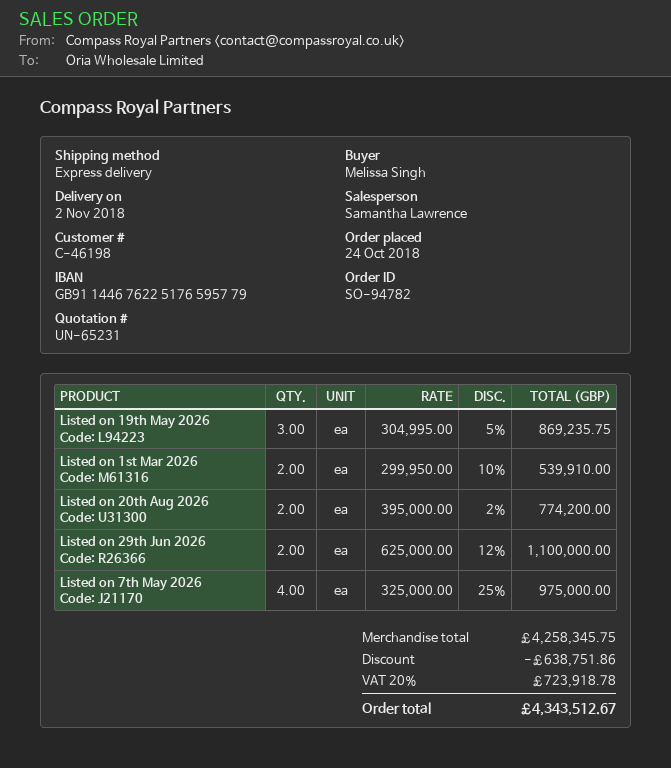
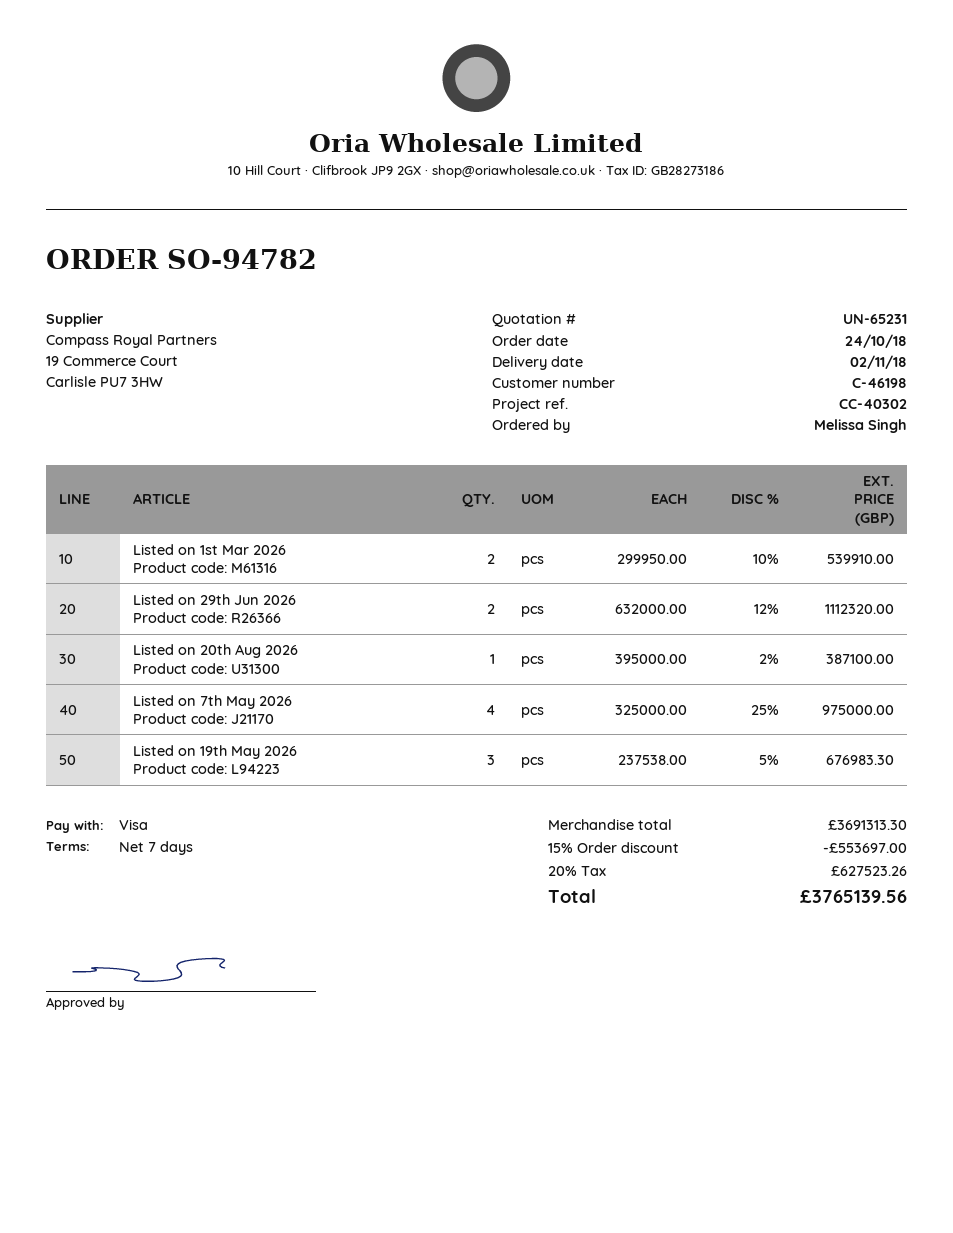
Listed on 19th May 2026: 3 x 304995.00 - 5% = 869235.75 -> 3 x 237538.00 - 5% = 676983.30
Listed on 20th Aug 2026: 2 x 395000.00 - 2% = 774200.00 -> 1 x 395000.00 - 2% = 387100.00
Listed on 29th Jun 2026: 2 x 625000.00 - 12% = 1100000.00 -> 2 x 632000.00 - 12% = 1112320.00
subtotal: 4258345.75 -> 3691313.30
discount: 638751.86 -> 553697.00
tax: 20% = 723918.78 -> 20% = 627523.26
total: 4343512.67 -> 3765139.56

